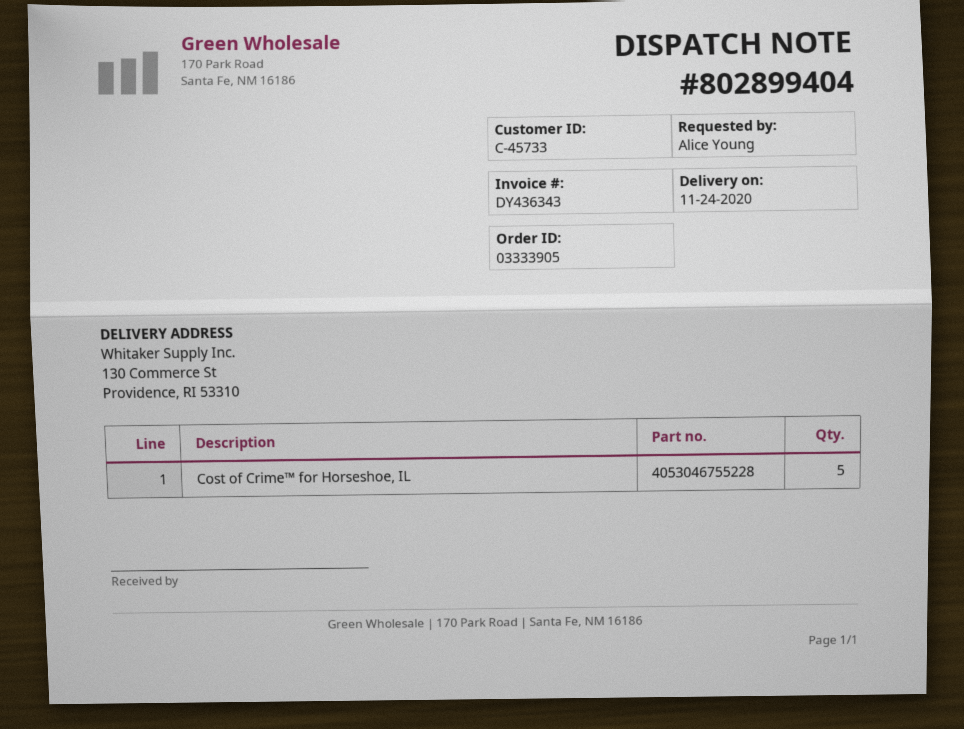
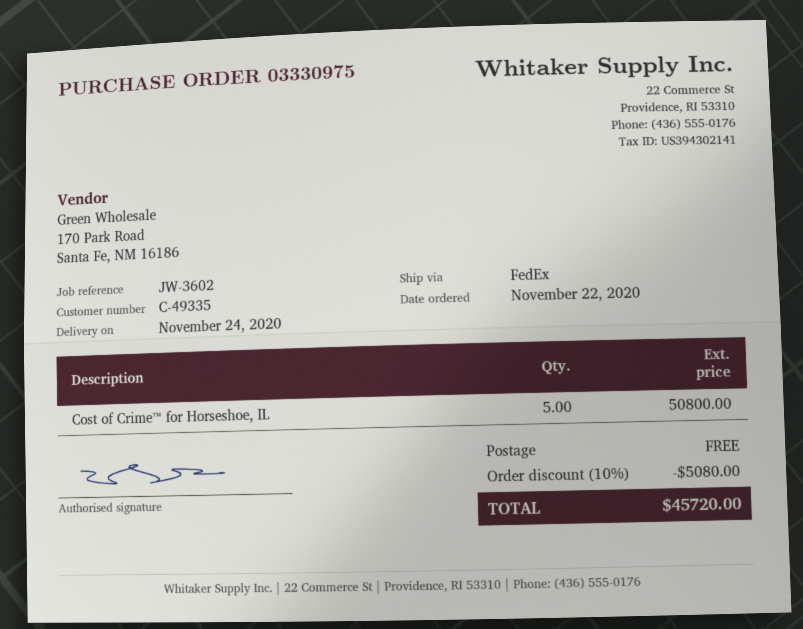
order number: 03333905 -> 03330975
customer number: C-45733 -> C-49335

